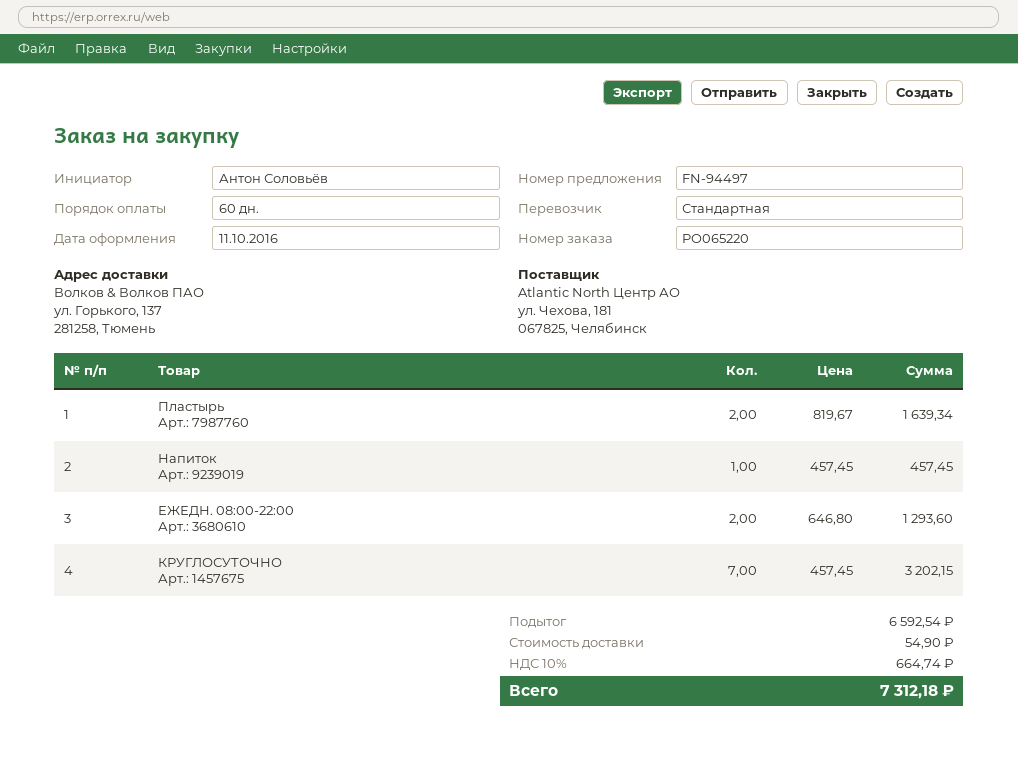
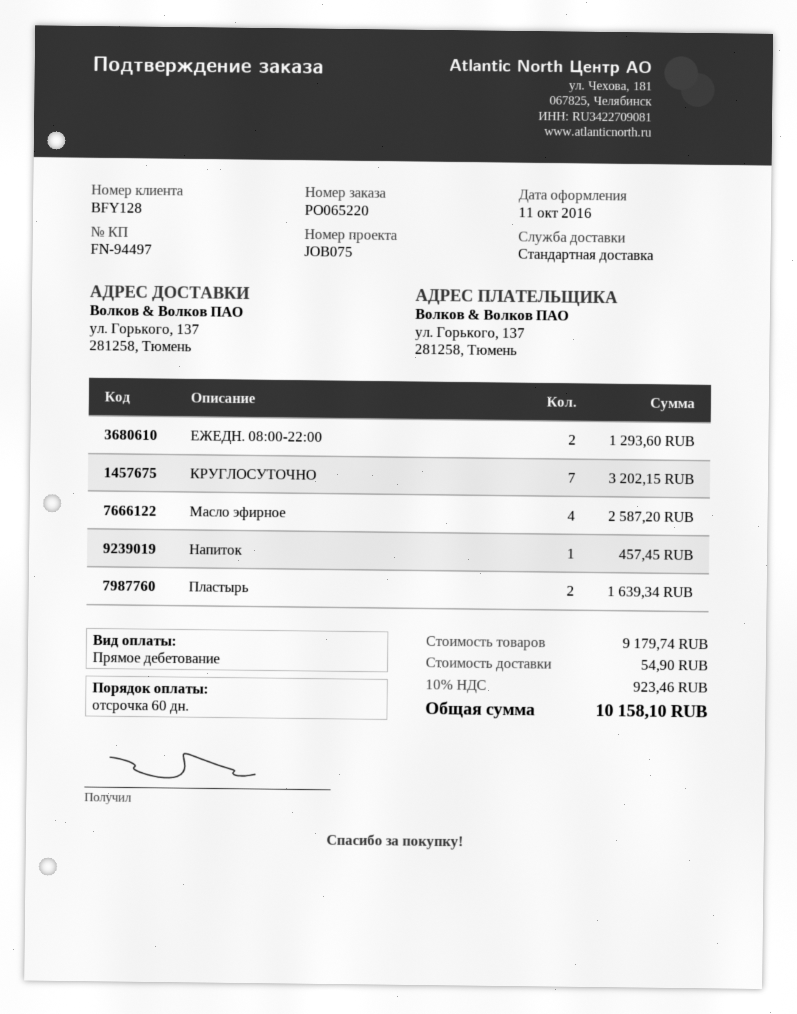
Масло эфирное: none -> 4 for 2587.20
subtotal: 6592.54 -> 9179.74
tax: 10% = 664.74 -> 10% = 923.46
total: 7312.18 -> 10158.10

